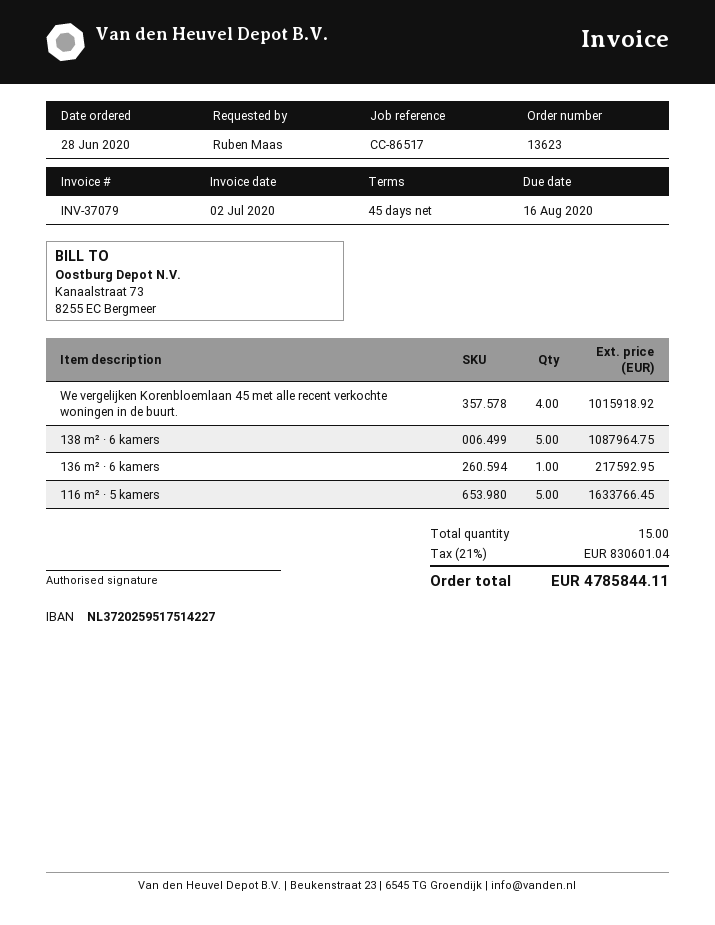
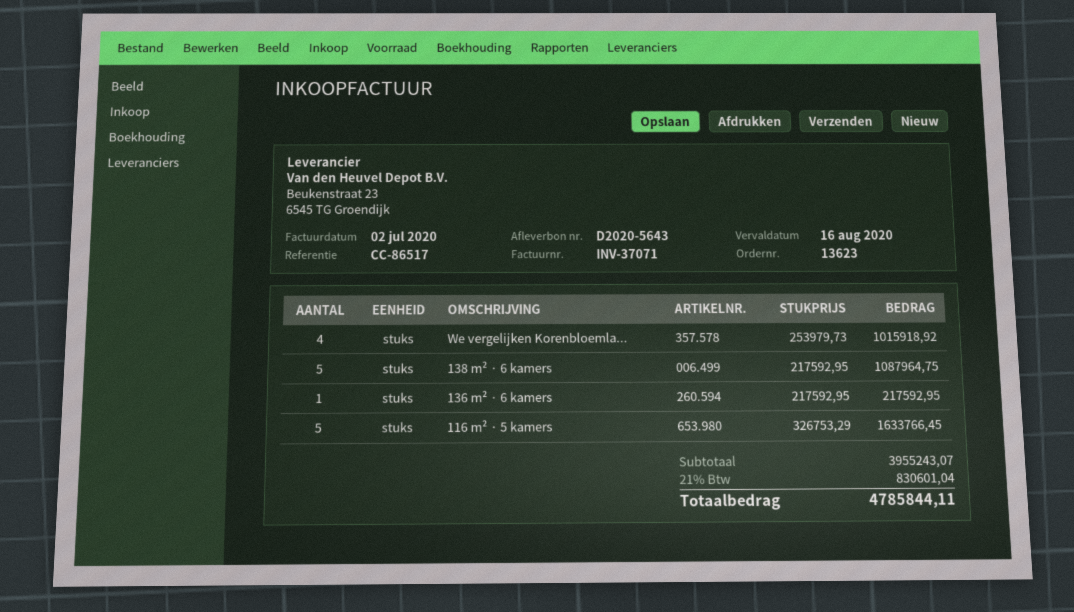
invoice number: INV-37079 -> INV-37071

